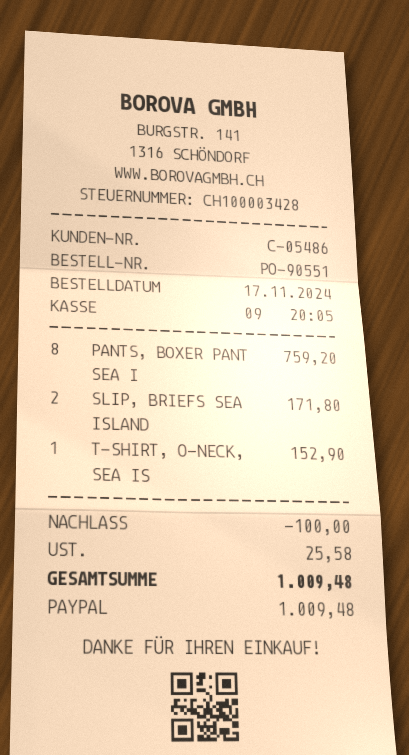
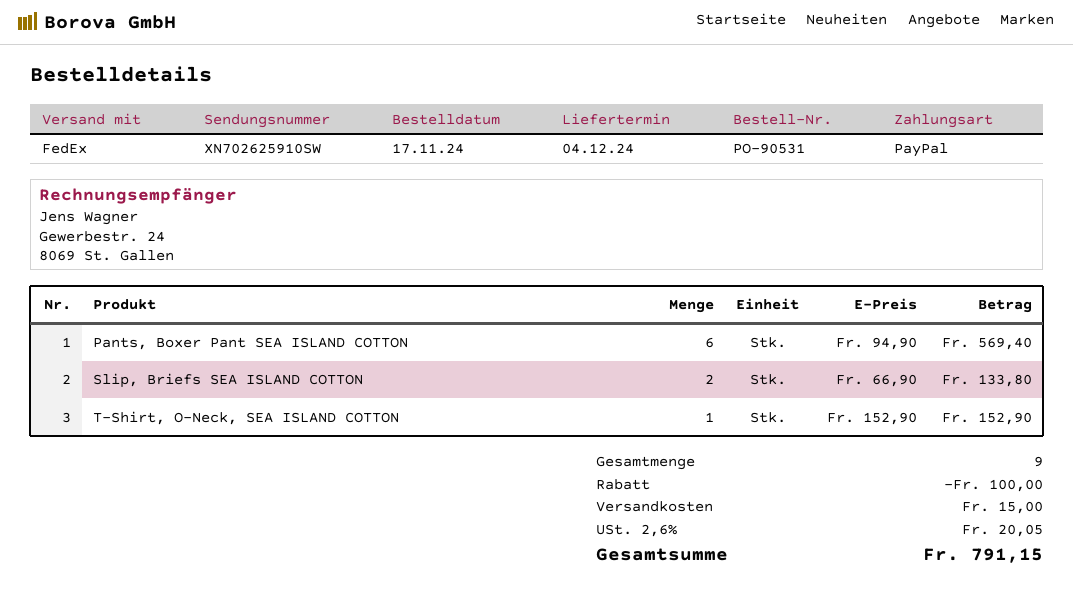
order number: PO-90551 -> PO-90531
PANTS, BOXER PANT SEA I: 8 for 759.20 -> 6 for 569.40
SLIP, BRIEFS SEA ISLAND: 2 for 171.80 -> 2 for 133.80
shipping: none -> 15.00
tax: 25.58 -> 20.05
total: 1009.48 -> 791.15

